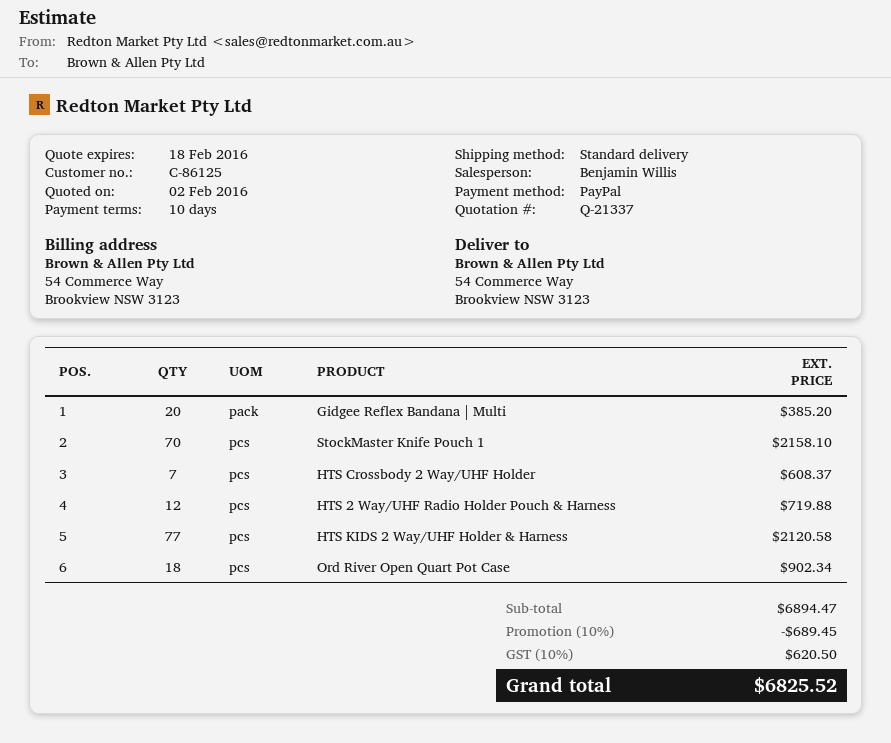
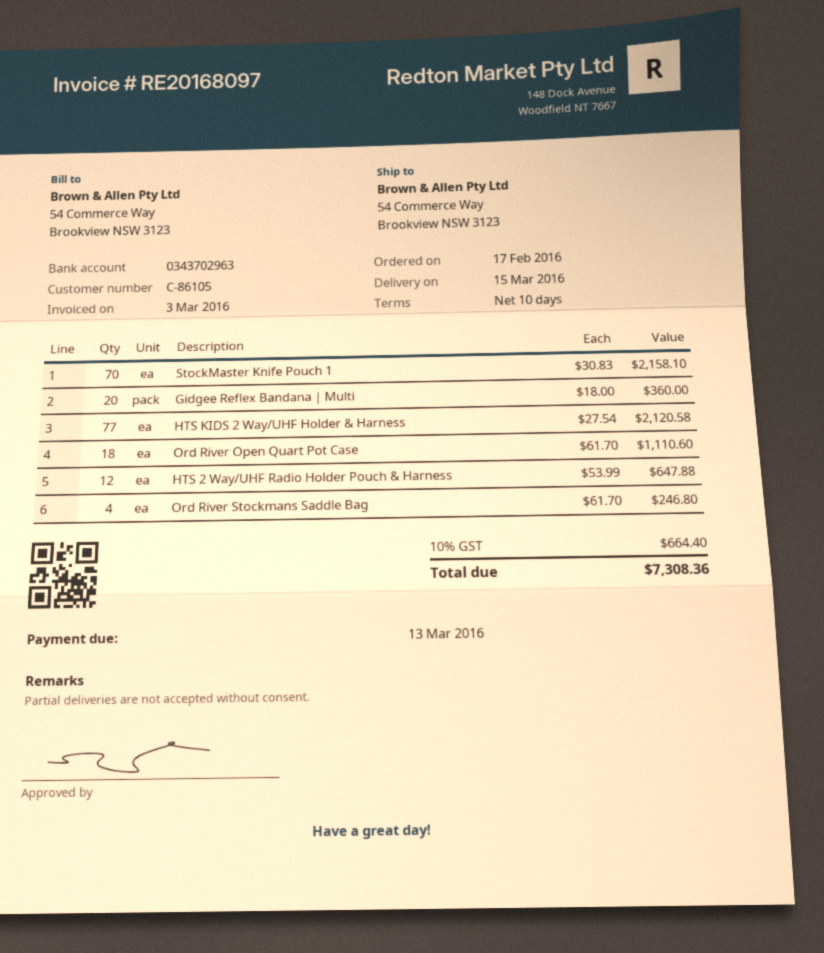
customer number: C-86125 -> C-86105
Gidgee Reflex Bandana | Multi: 20 for 385.20 -> 20 for 360.00
HTS Crossbody 2 Way/UHF Holder: 7 for 608.37 -> none
HTS 2 Way/UHF Radio Holder Pouch & Harness: 12 for 719.88 -> 12 for 647.88
Ord River Open Quart Pot Case: 18 for 902.34 -> 18 for 1110.60
Ord River Stockmans Saddle Bag: none -> 4 for 246.80
discount: 10% = 689.45 -> none
tax: 10% = 620.50 -> 10% = 664.40
total: 6825.52 -> 7308.36

